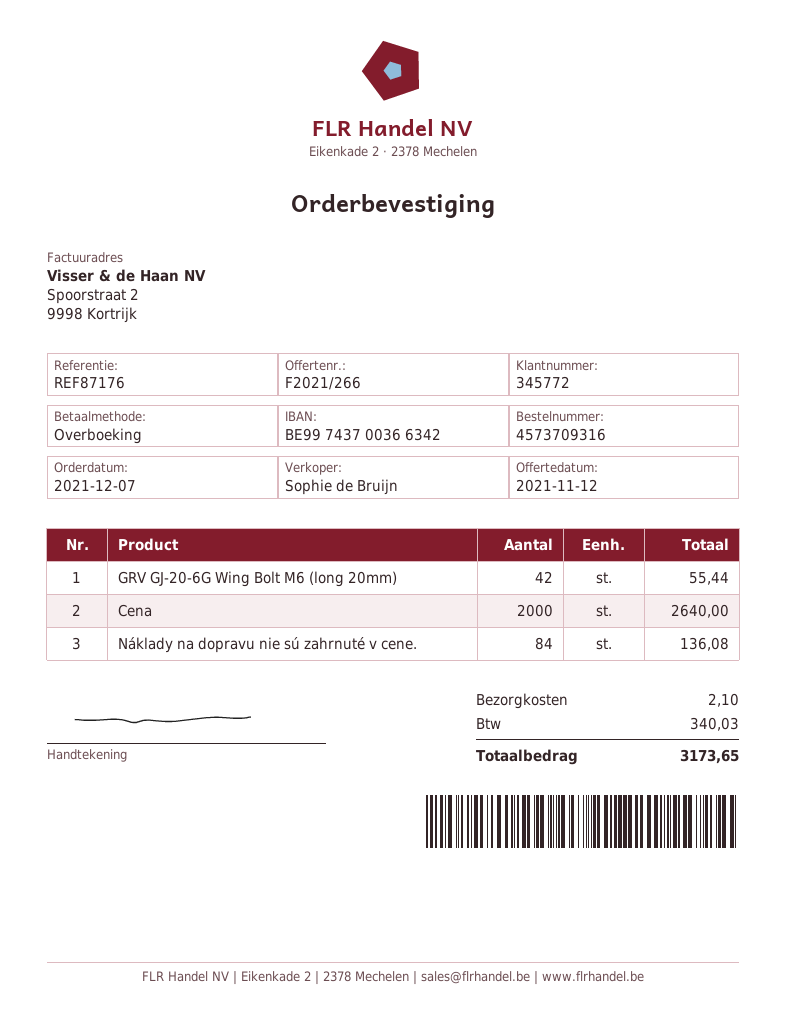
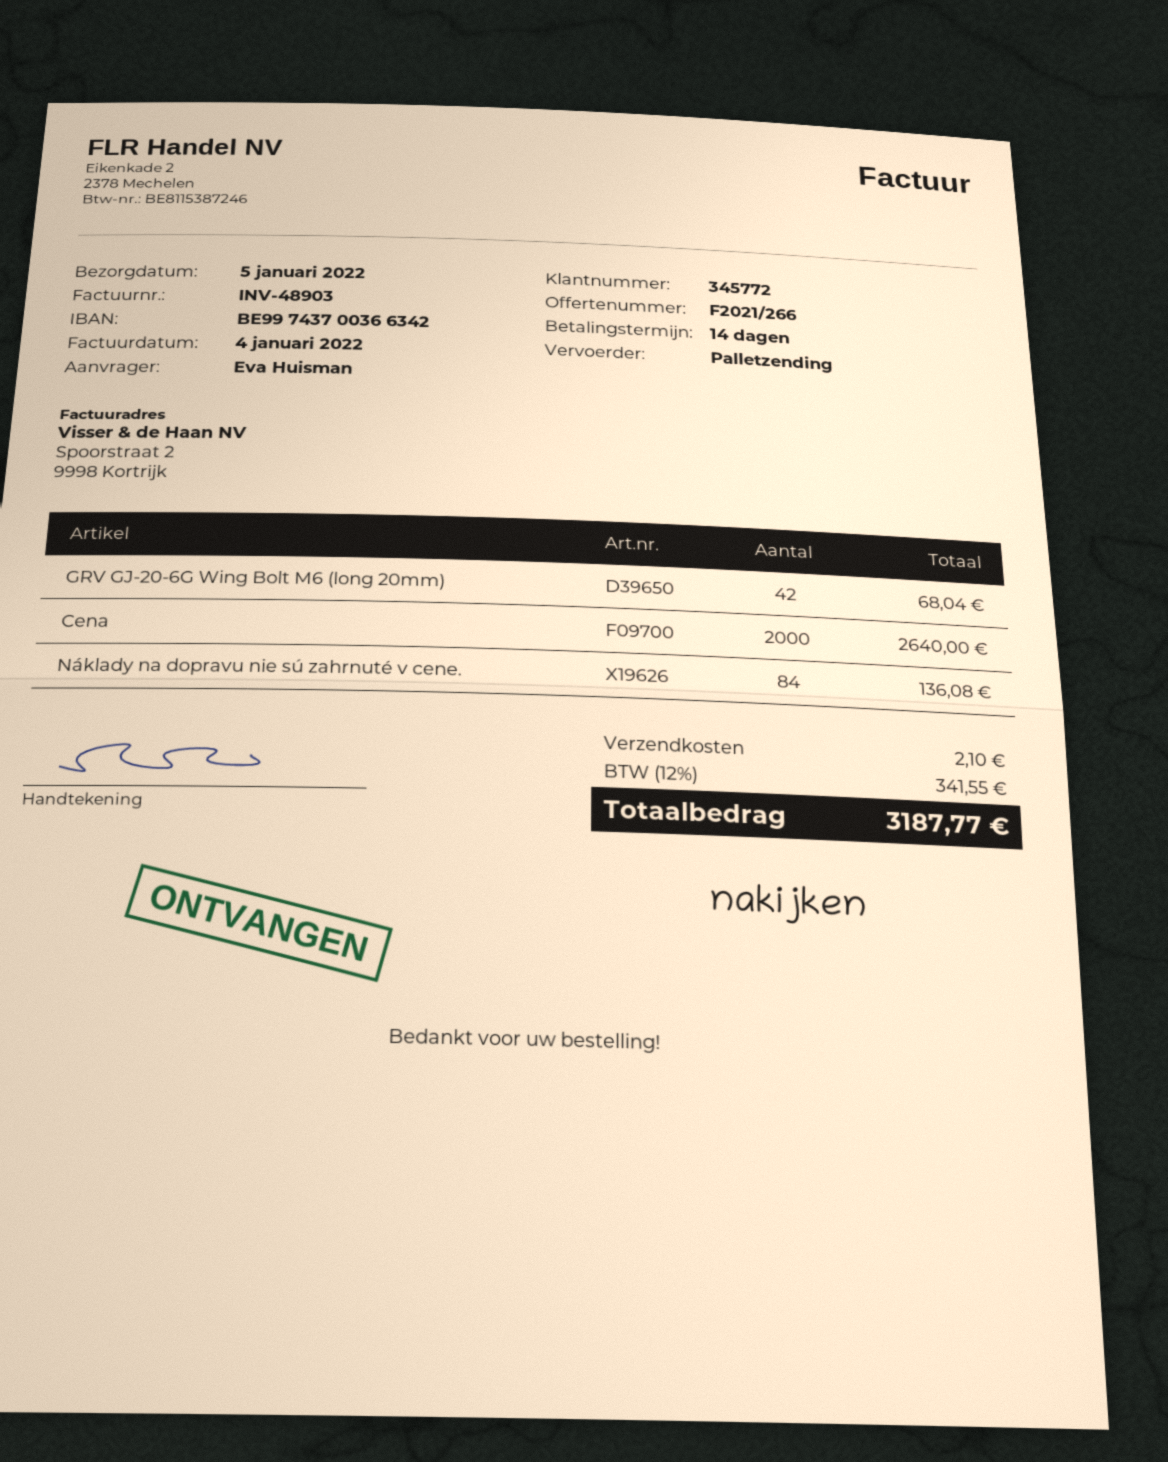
GRV GJ-20-6G Wing Bolt M6 (long 20mm): 42 for 55.44 -> 42 for 68.04
tax: 340.03 -> 341.55
total: 3173.65 -> 3187.77

